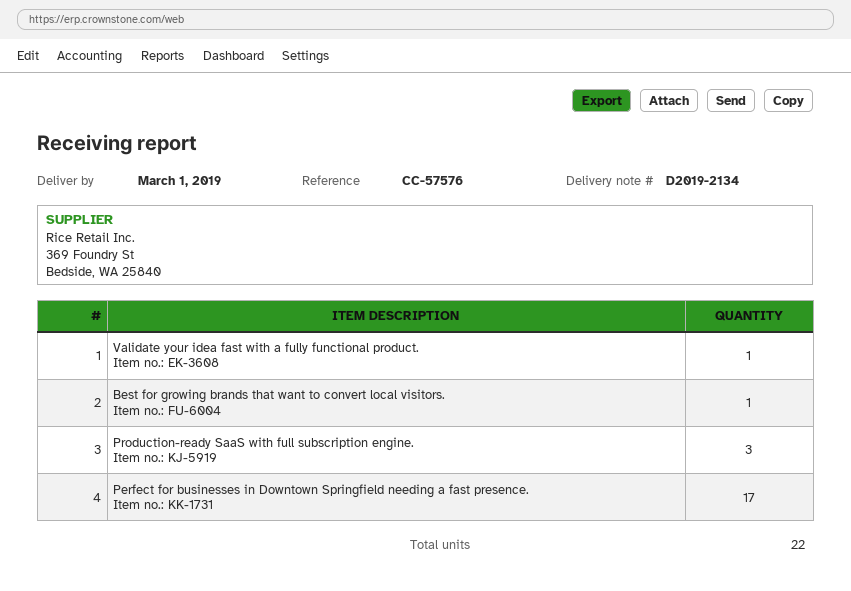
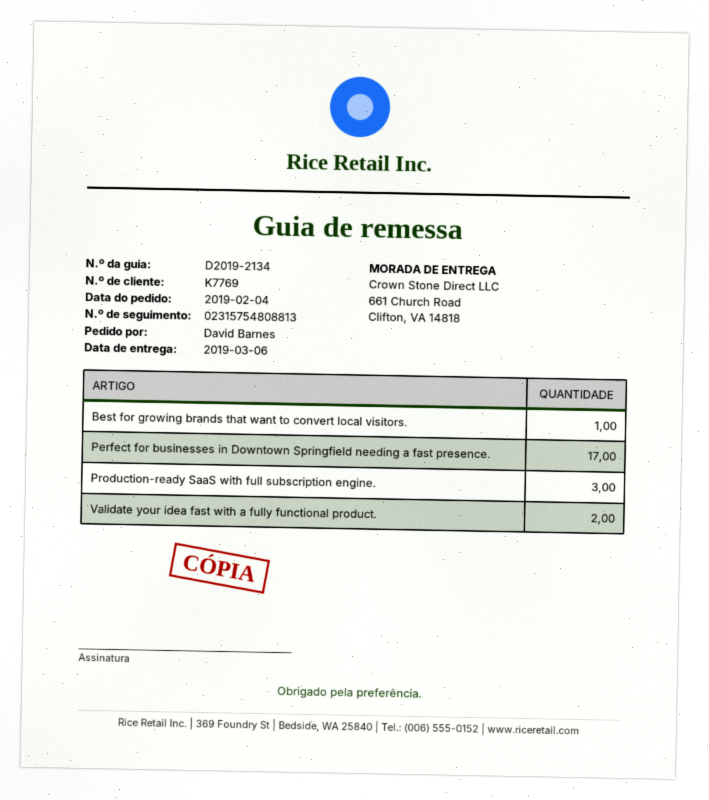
delivery date: 2019-03-01 -> 2019-03-06
Validate your idea fast with a fully functional product.: 1 -> 2

